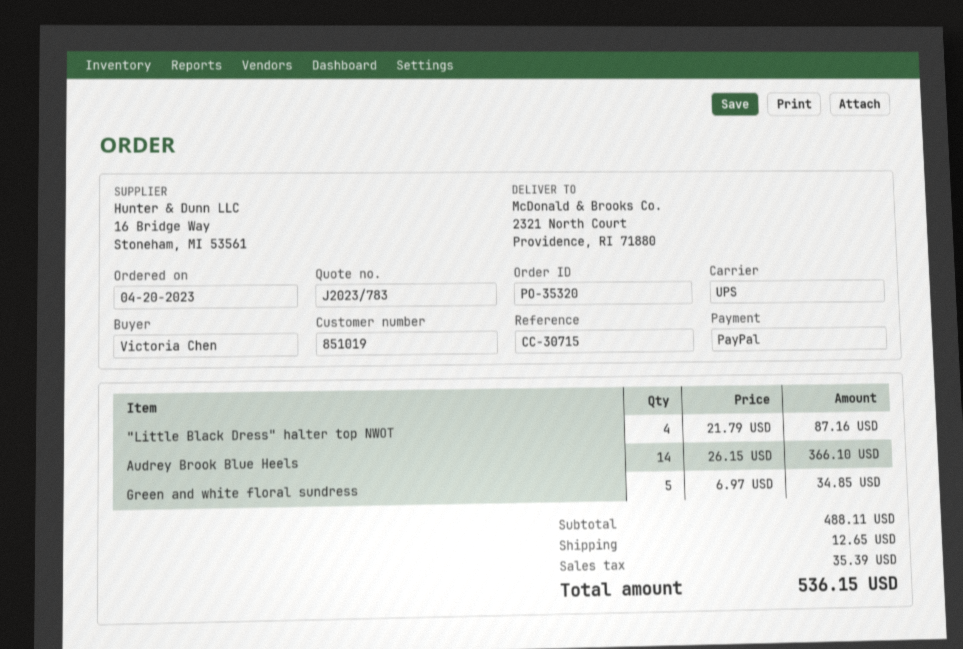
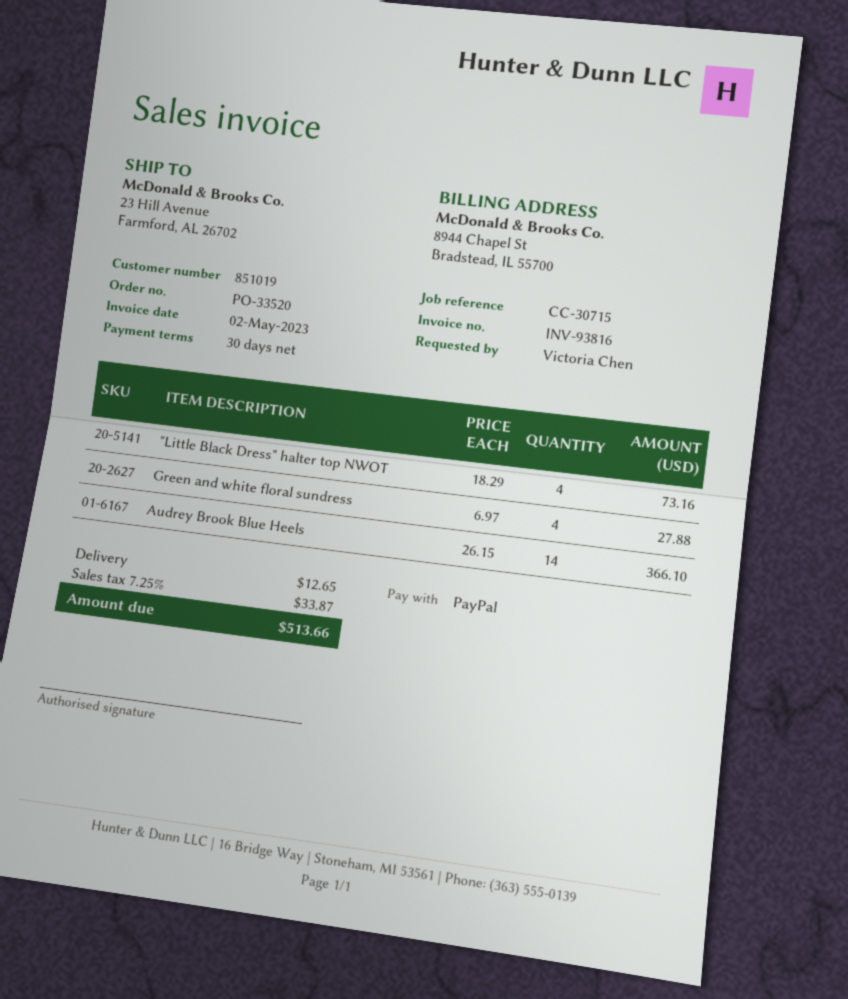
order number: PO-35320 -> PO-33520
ship to: 2321 North Court, Providence, RI 71880 -> 23 Hill Avenue, Farmford, AL 26702
"Little Black Dress" halter top NWOT: 4 x 21.79 = 87.16 -> 4 x 18.29 = 73.16
Green and white floral sundress: 5 x 6.97 = 34.85 -> 4 x 6.97 = 27.88
tax: 35.39 -> 33.87
total: 536.15 -> 513.66

